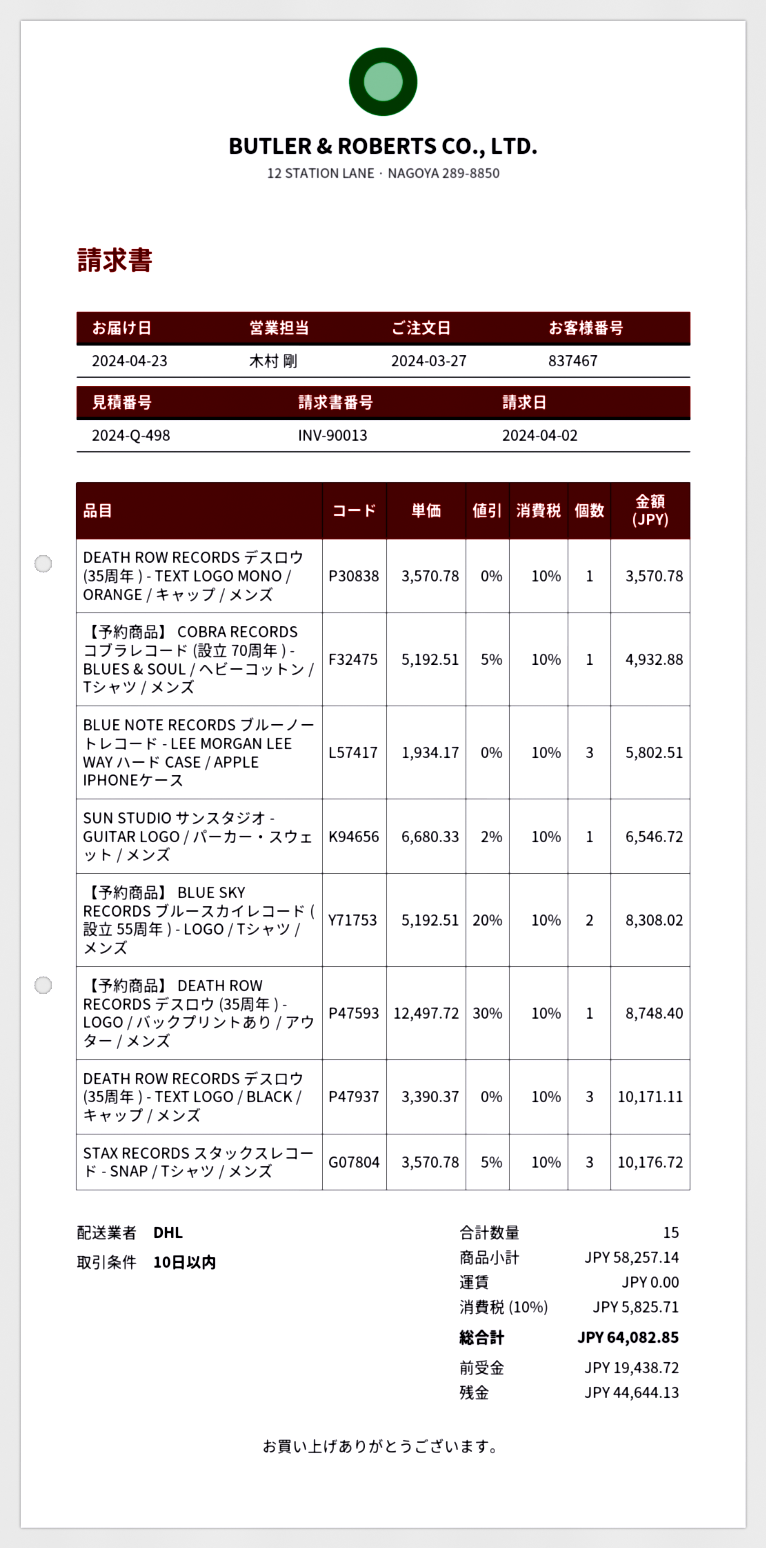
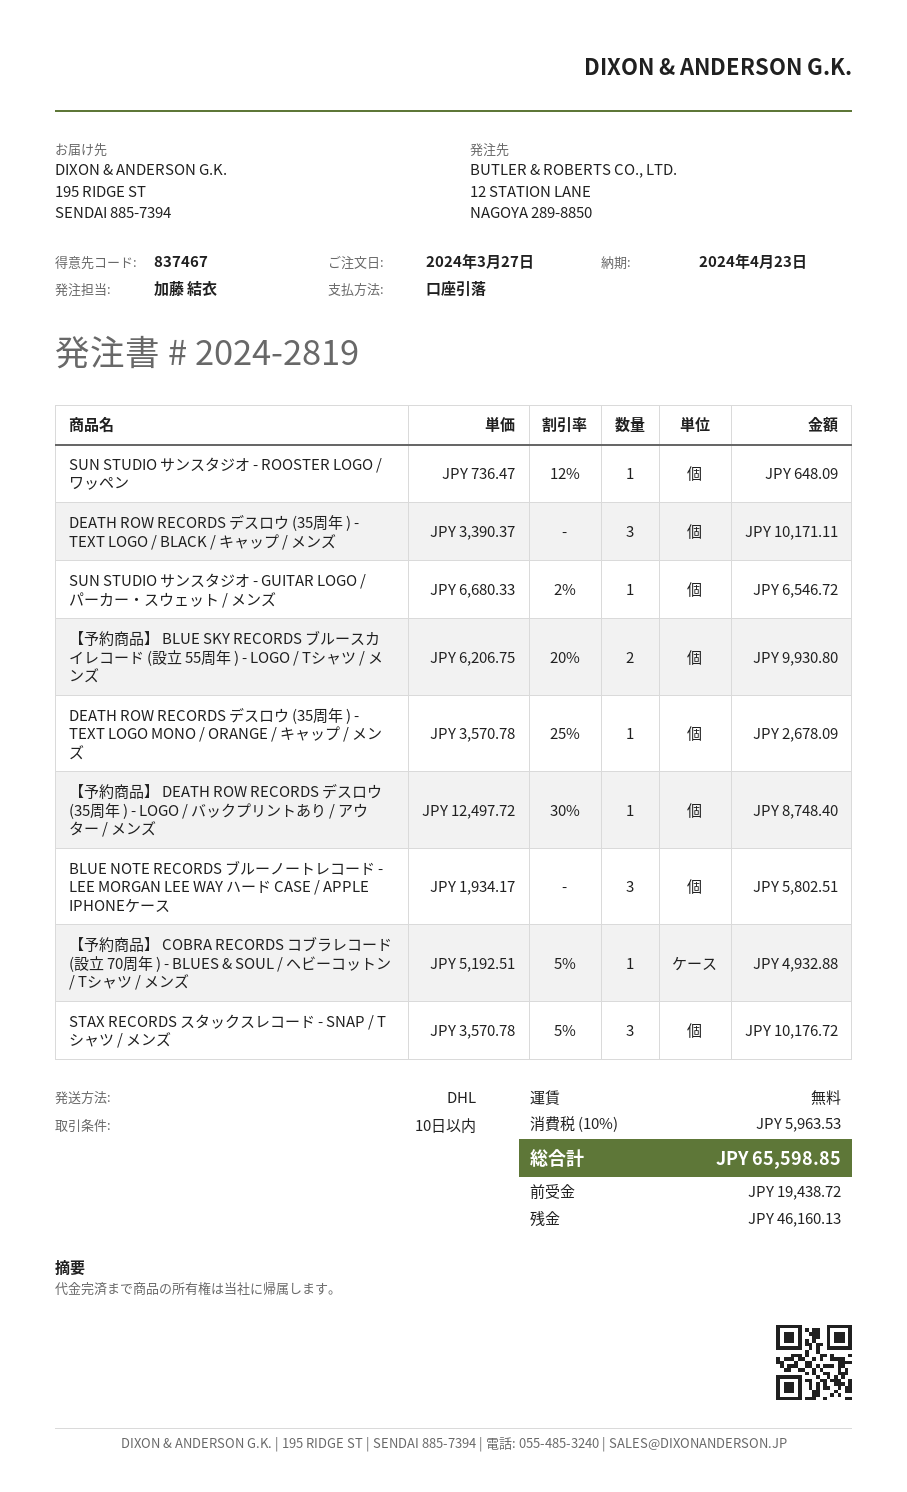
DEATH ROW RECORDS デスロウ (35周年 ) - TEXT LOGO MONO / ORANGE / キャップ / メンズ: 1 x 3570.78 = 3570.78 -> 1 x 3570.78 - 25% = 2678.09
【予約商品】 BLUE SKY RECORDS ブルースカイレコード (設立 55周年 ) - LOGO / Tシャツ / メンズ: 2 x 5192.51 - 20% = 8308.02 -> 2 x 6206.75 - 20% = 9930.80
SUN STUDIO サンスタジオ - ROOSTER LOGO / ワッペン: none -> 1 x 736.47 - 12% = 648.09
tax: 10% = 5825.71 -> 10% = 5963.53
total: 64082.85 -> 65598.85
balance: 44644.13 -> 46160.13

